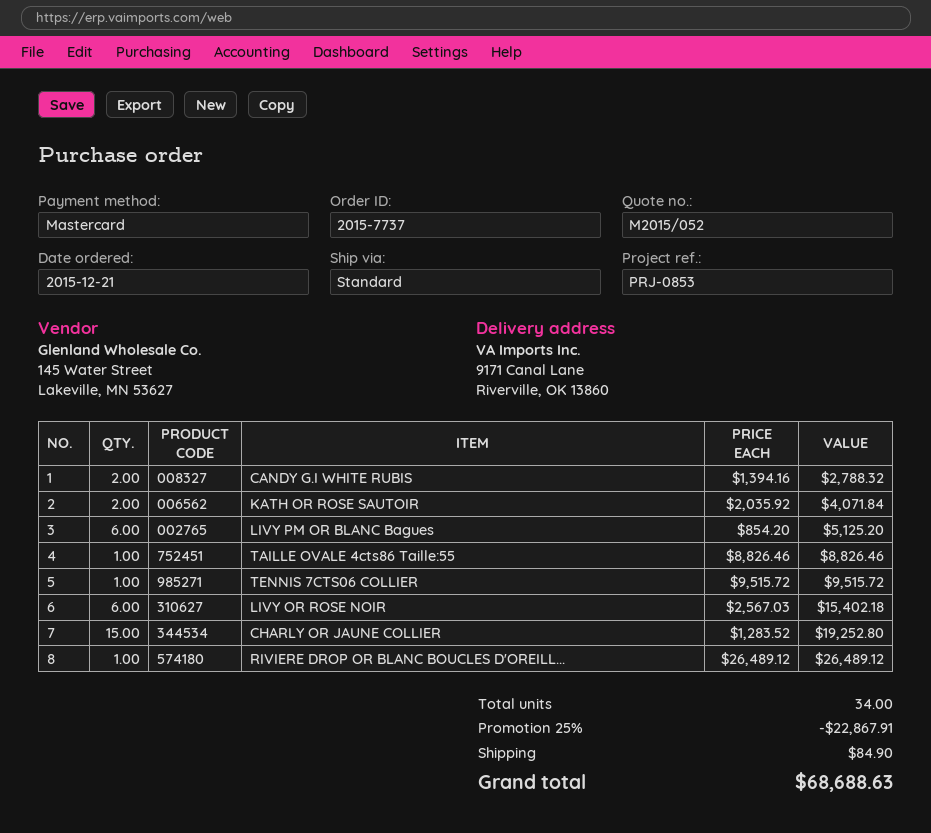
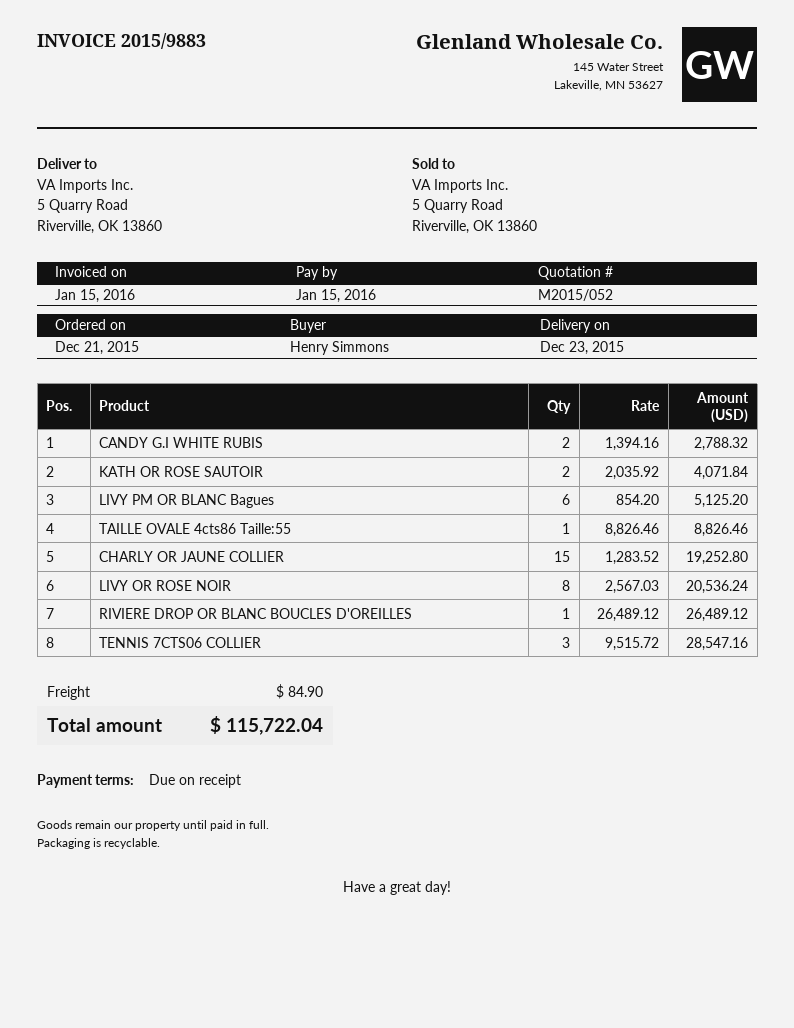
ship to: 9171 Canal Lane, Riverville, OK 13860 -> 5 Quarry Road, Riverville, OK 13860
TENNIS 7CTS06 COLLIER: 1 x 9515.72 = 9515.72 -> 3 x 9515.72 = 28547.16
LIVY OR ROSE NOIR: 6 x 2567.03 = 15402.18 -> 8 x 2567.03 = 20536.24
discount: 25% = 22867.91 -> none
total: 68688.63 -> 115722.04

